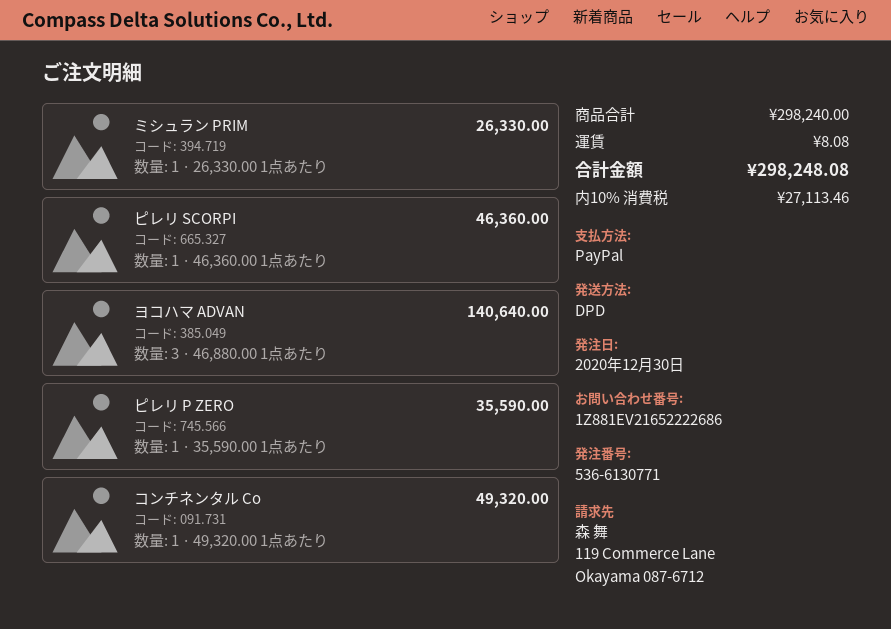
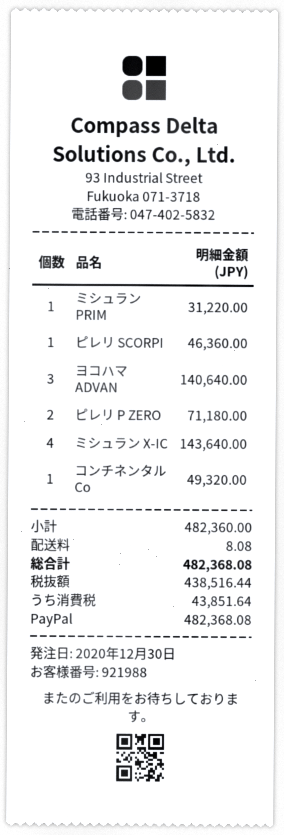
ミシュラン PRIM: 1 for 26330.00 -> 1 for 31220.00
ピレリ P ZERO: 1 for 35590.00 -> 2 for 71180.00
ミシュラン X-IC: none -> 4 for 143640.00
subtotal: 298240.00 -> 482360.00
tax: 27113.46 -> 43851.64
total: 298248.08 -> 482368.08

